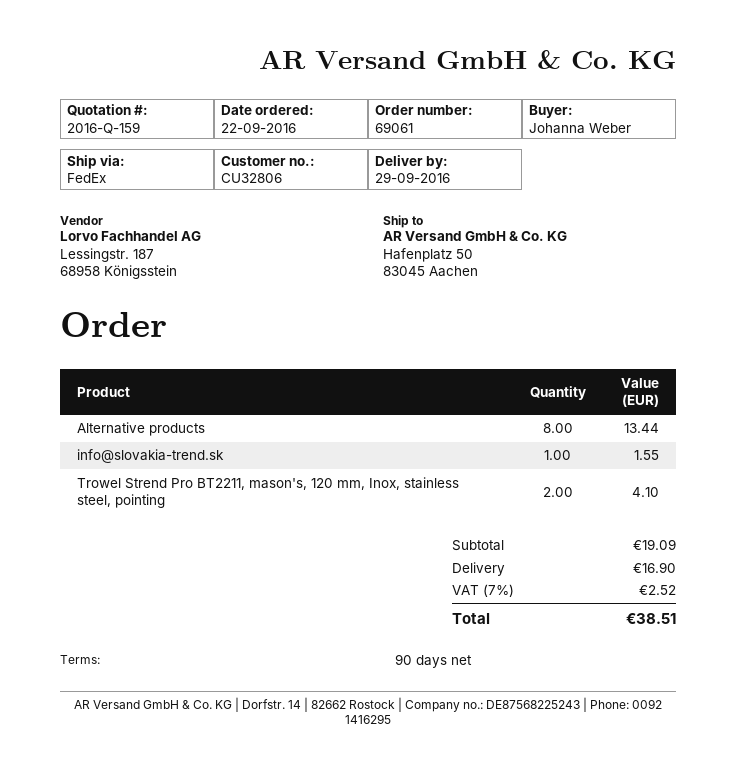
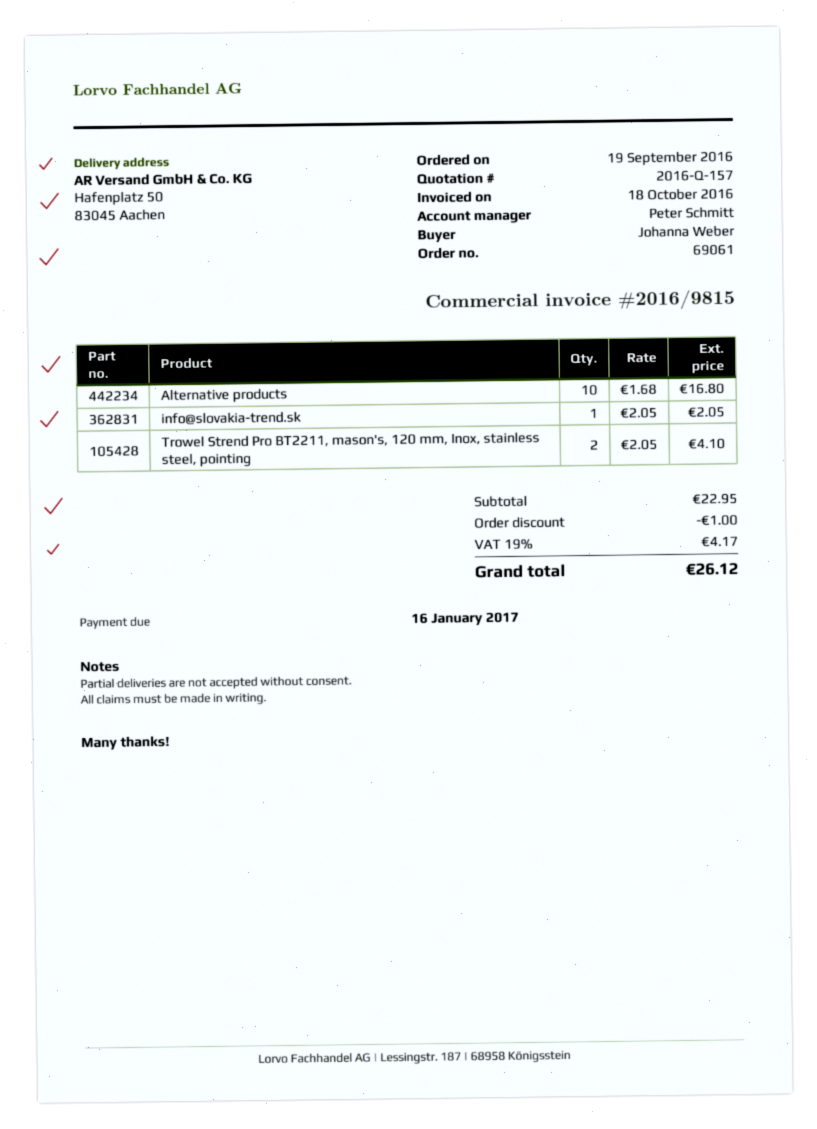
quote number: 2016-Q-159 -> 2016-Q-157
order date: 2016-09-22 -> 2016-09-19
Alternative products: 8 for 13.44 -> 10 for 16.80
info@slovakia-trend.sk: 1 for 1.55 -> 1 for 2.05
subtotal: 19.09 -> 22.95
discount: none -> 1.00
shipping: 16.90 -> none
tax: 7% = 2.52 -> 19% = 4.17
total: 38.51 -> 26.12

